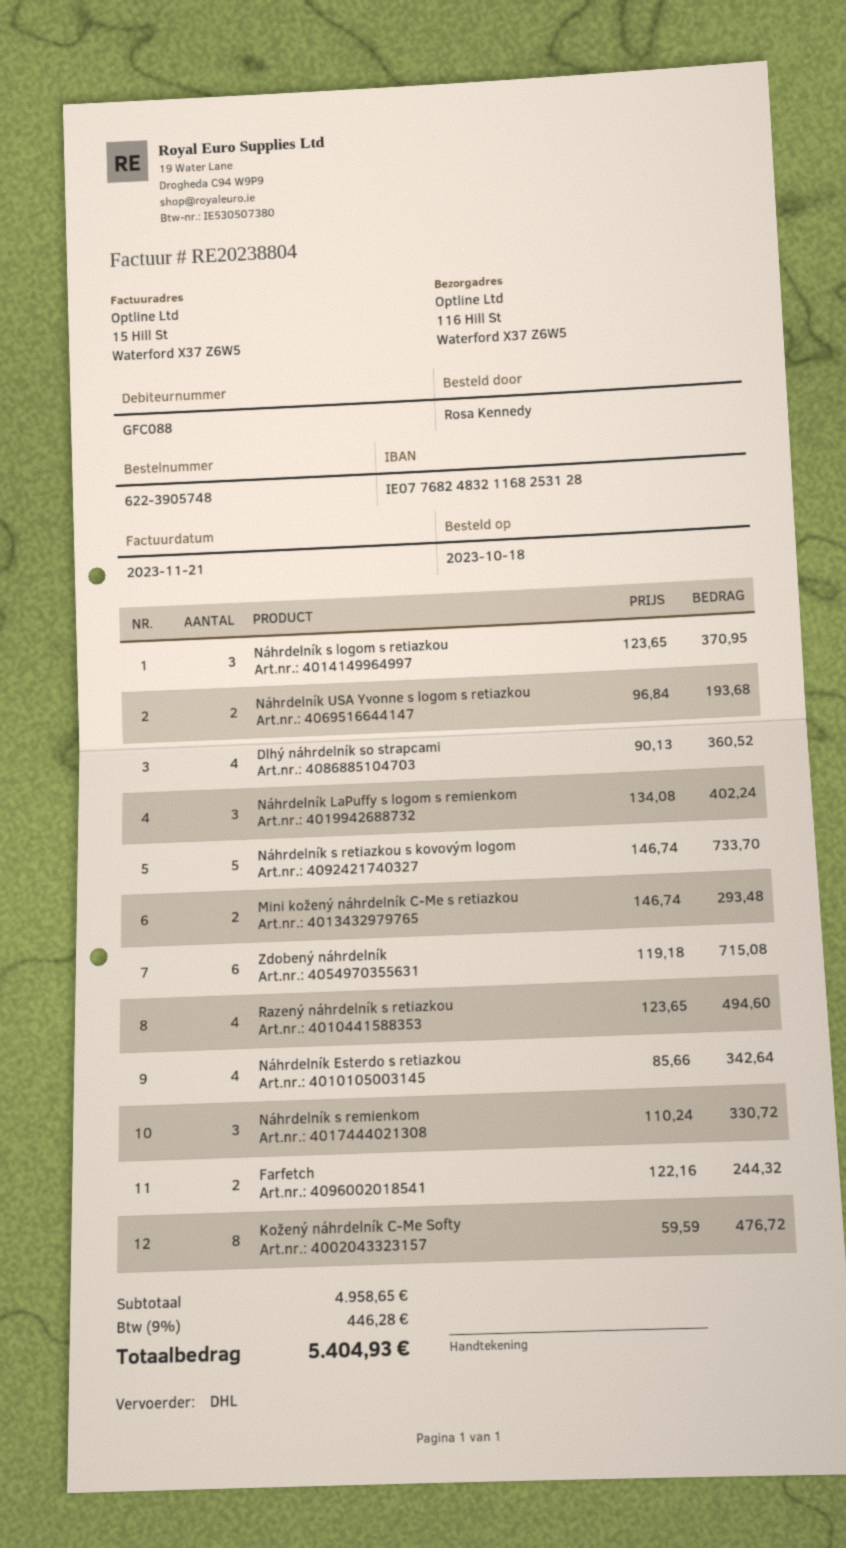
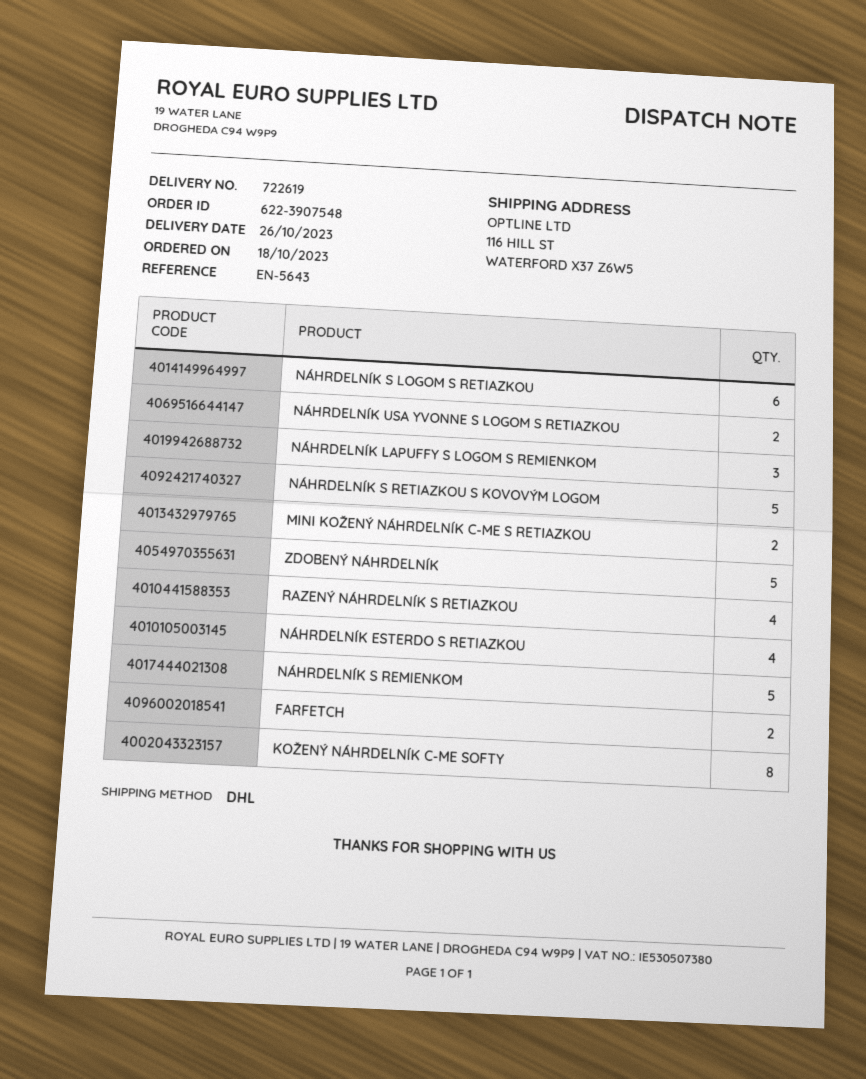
order number: 622-3905748 -> 622-3907548
Náhrdelník s logom s retiazkou: 3 -> 6
Dlhý náhrdelník so strapcami: 4 -> none
Zdobený náhrdelník: 6 -> 5
Náhrdelník s remienkom: 3 -> 5

